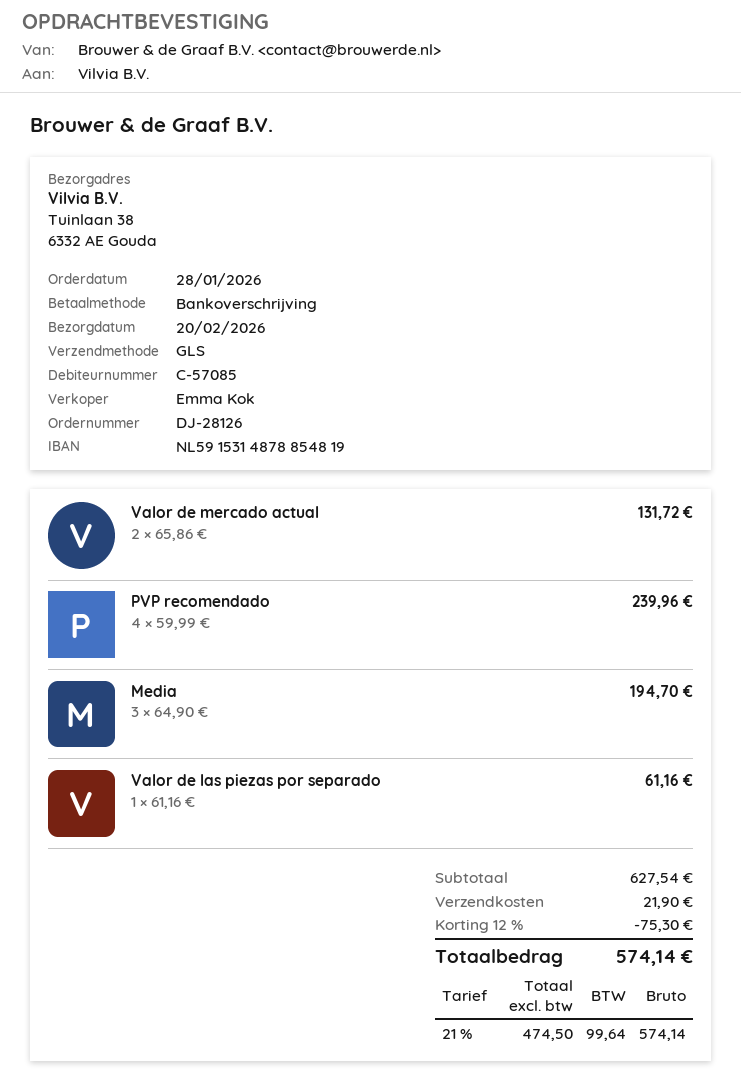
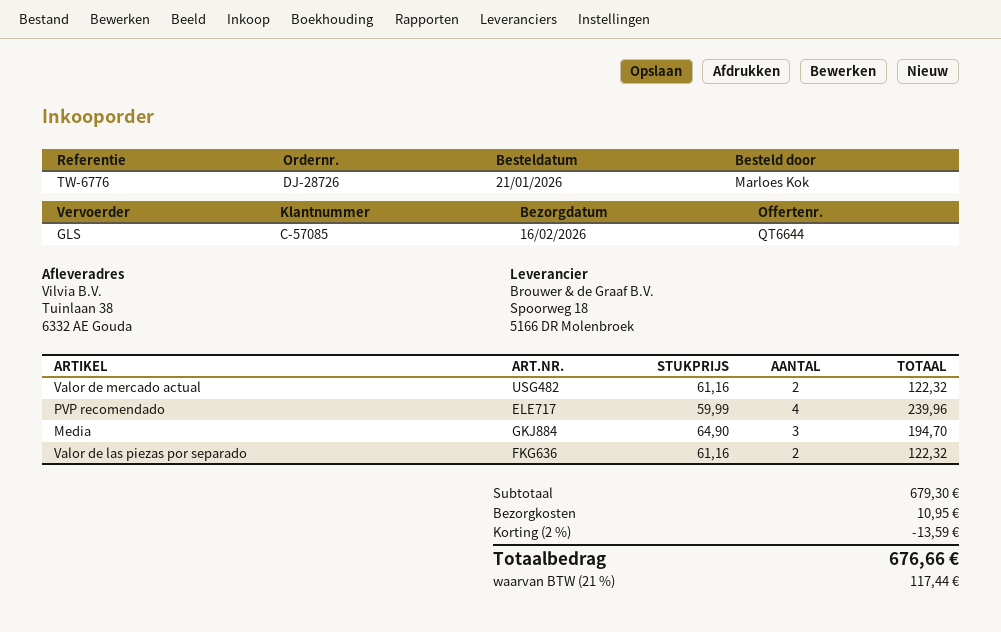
order number: DJ-28126 -> DJ-28726
order date: 2026-01-28 -> 2026-01-21
delivery date: 2026-02-20 -> 2026-02-16
Valor de mercado actual: 2 x 65.86 = 131.72 -> 2 x 61.16 = 122.32
Valor de las piezas por separado: 1 x 61.16 = 61.16 -> 2 x 61.16 = 122.32
subtotal: 627.54 -> 679.30
discount: 12% = 75.30 -> 2% = 13.59
shipping: 21.90 -> 10.95
tax: 21% = 99.64 -> 21% = 117.44
total: 574.14 -> 676.66

